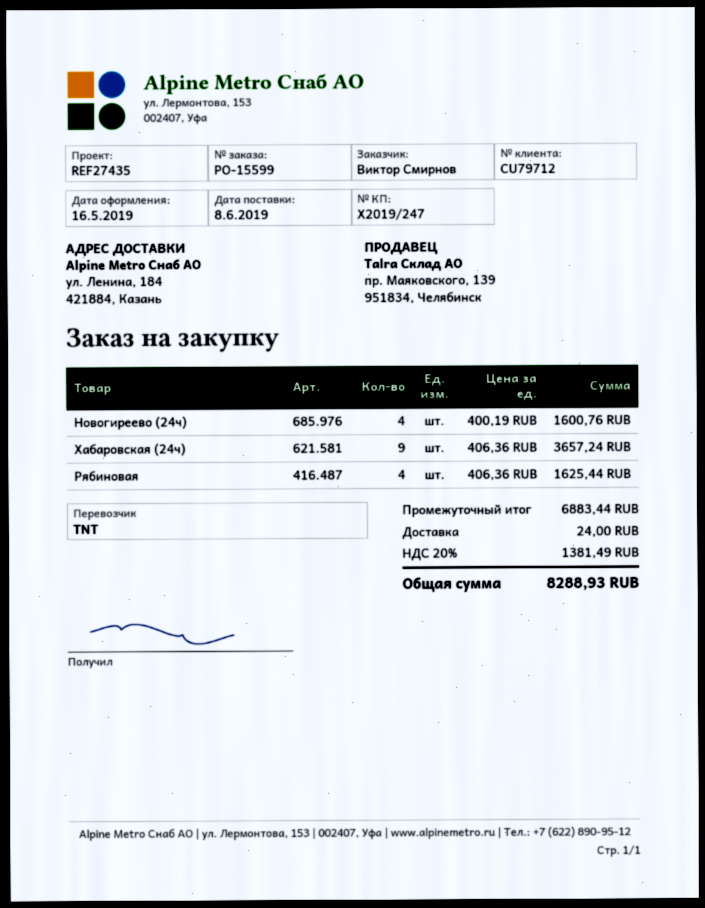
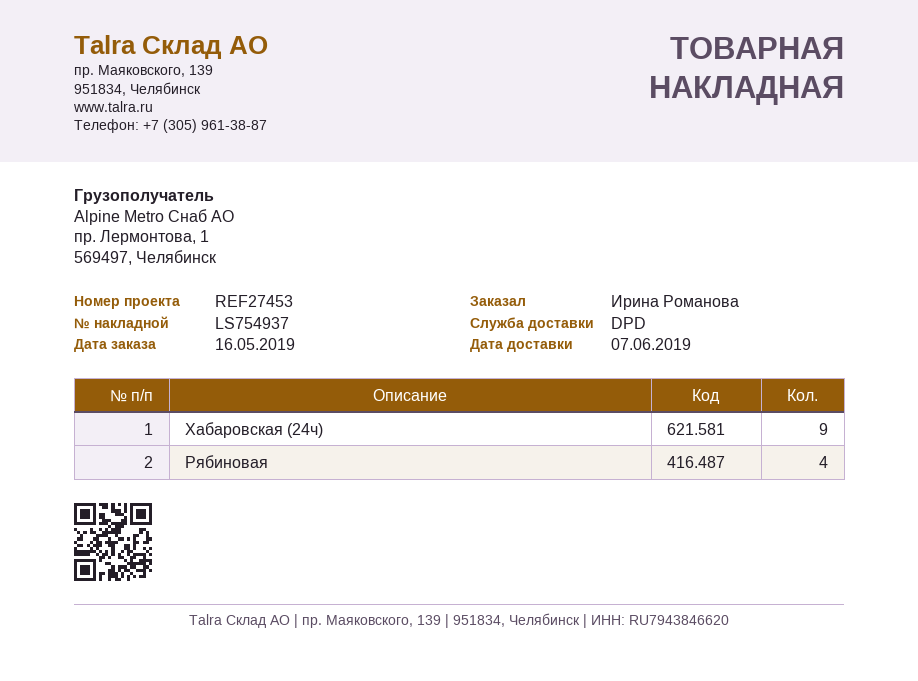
delivery date: 2019-06-08 -> 2019-06-07
reference: REF27435 -> REF27453
ordered by: Виктор Смирнов -> Ирина Романова
shipping method: TNT -> DPD
ship to: ул. Ленина, 184, 421884, Казань -> пр. Лермонтова, 1, 569497, Челябинск
Новогиреево (24ч): 4 -> none

